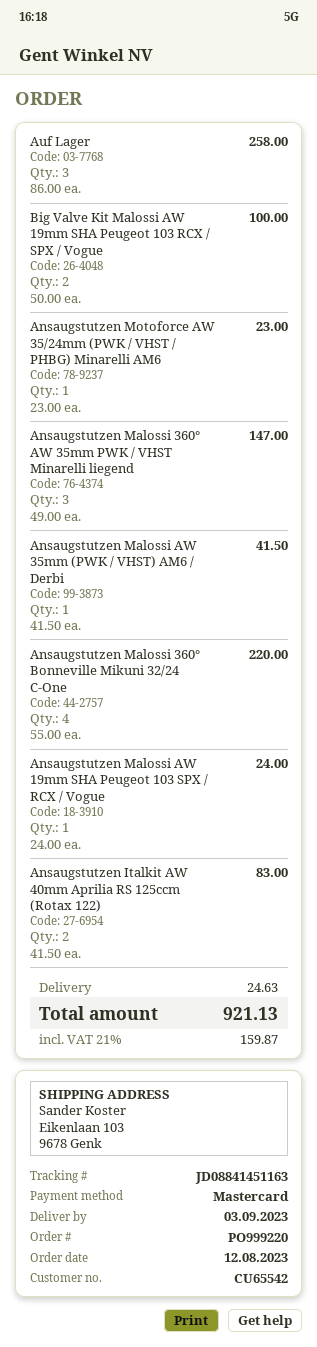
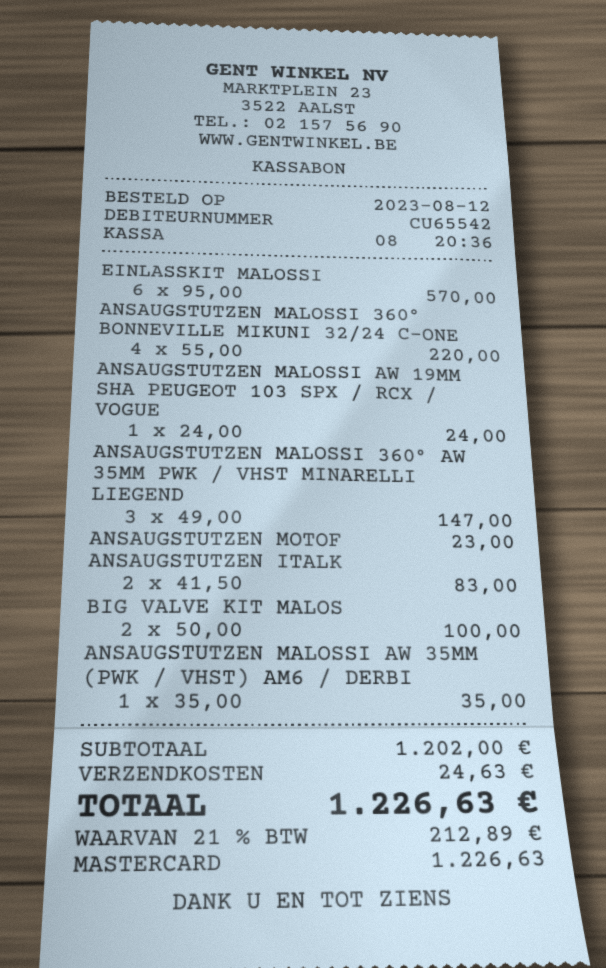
Auf Lager: 3 x 86.00 = 258.00 -> none
Ansaugstutzen Malossi AW 35mm (PWK / VHST) AM6 / Derbi: 1 x 41.50 = 41.50 -> 1 x 35.00 = 35.00
EINLASSKIT MALOSSI: none -> 6 x 95.00 = 570.00
tax: 21% = 159.87 -> 21% = 212.89
total: 921.13 -> 1226.63

